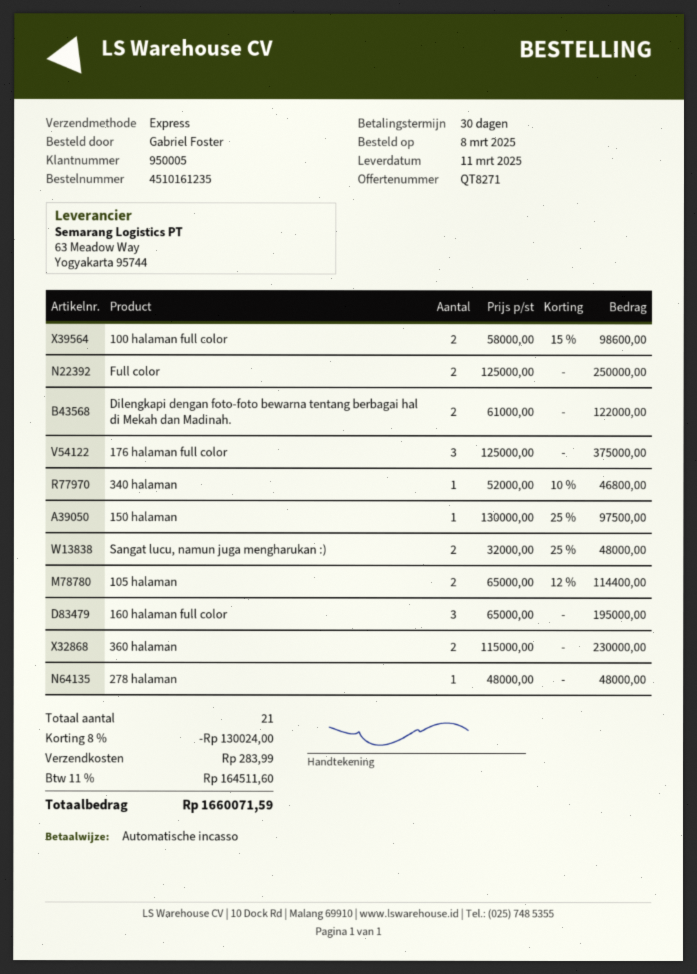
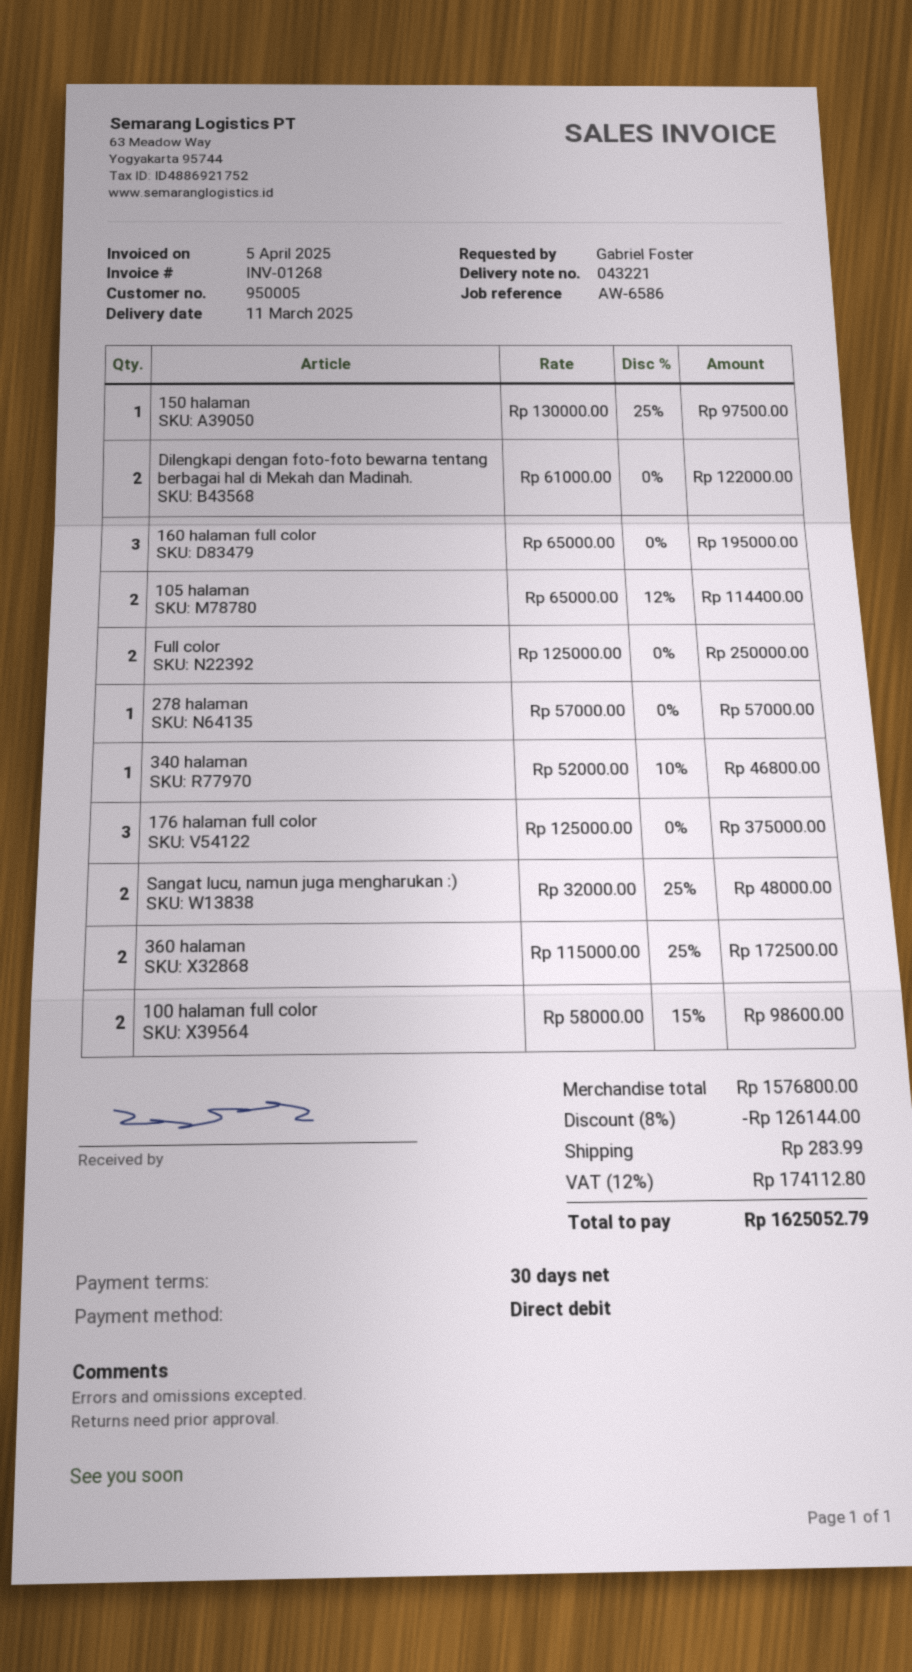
360 halaman: 2 x 115000.00 = 230000.00 -> 2 x 115000.00 - 25% = 172500.00
278 halaman: 1 x 48000.00 = 48000.00 -> 1 x 57000.00 = 57000.00
discount: 8% = 130024.00 -> 8% = 126144.00
tax: 11% = 164511.60 -> 12% = 174112.80
total: 1660071.59 -> 1625052.79

